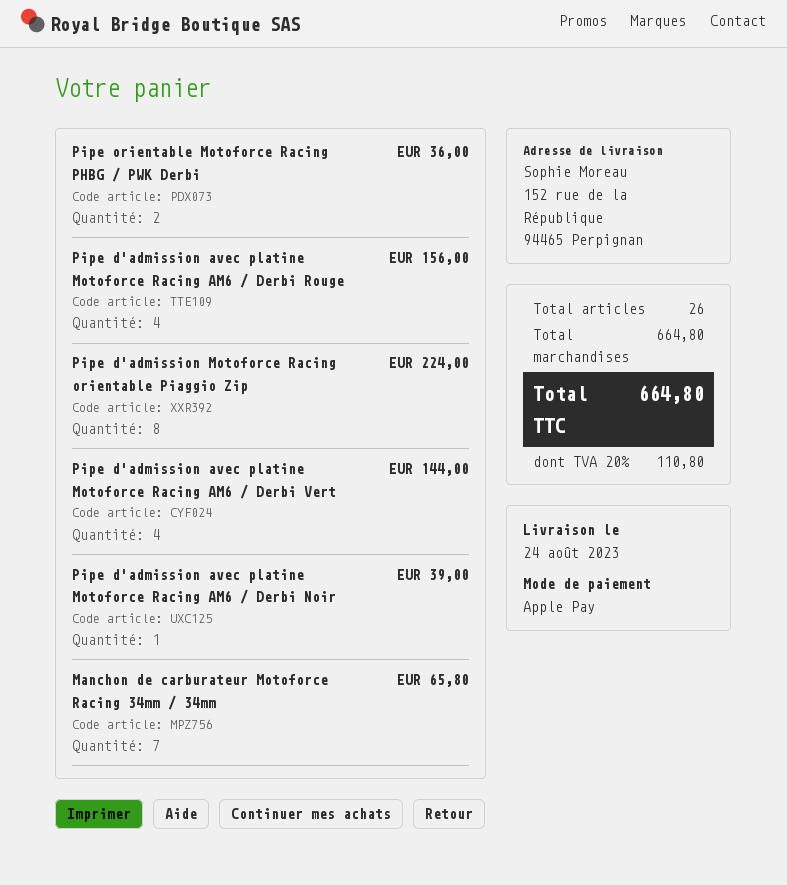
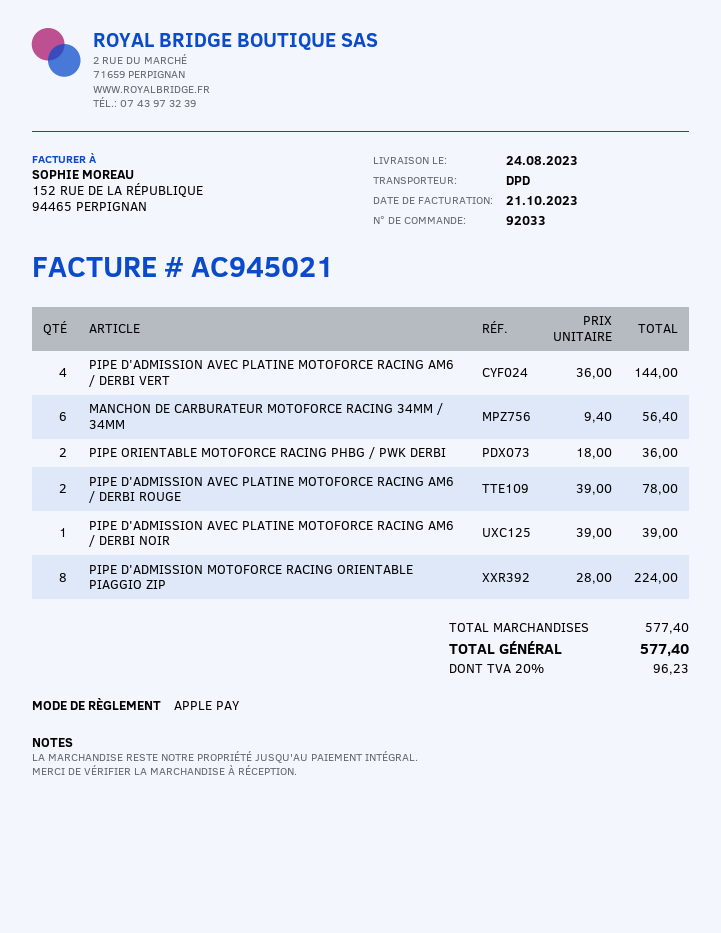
Pipe d'admission avec platine Motoforce Racing AM6 / Derbi Rouge: 4 for 156.00 -> 2 for 78.00
Manchon de carburateur Motoforce Racing 34mm / 34mm: 7 for 65.80 -> 6 for 56.40
subtotal: 664.80 -> 577.40
tax: 20% = 110.80 -> 20% = 96.23
total: 664.80 -> 577.40

